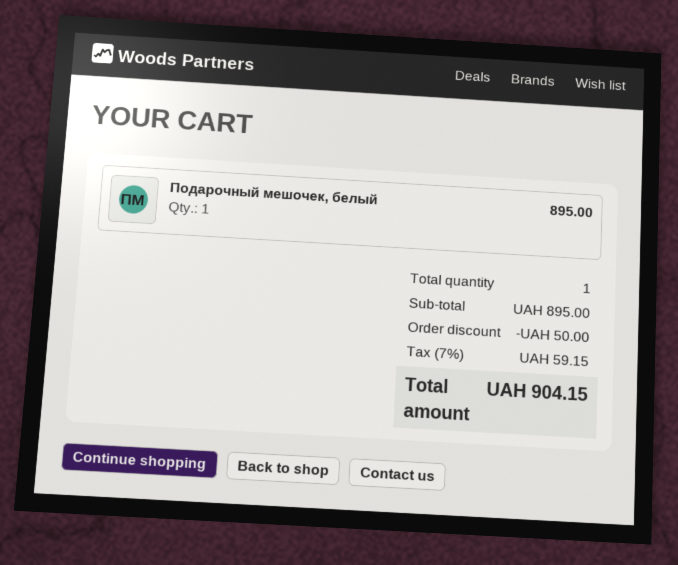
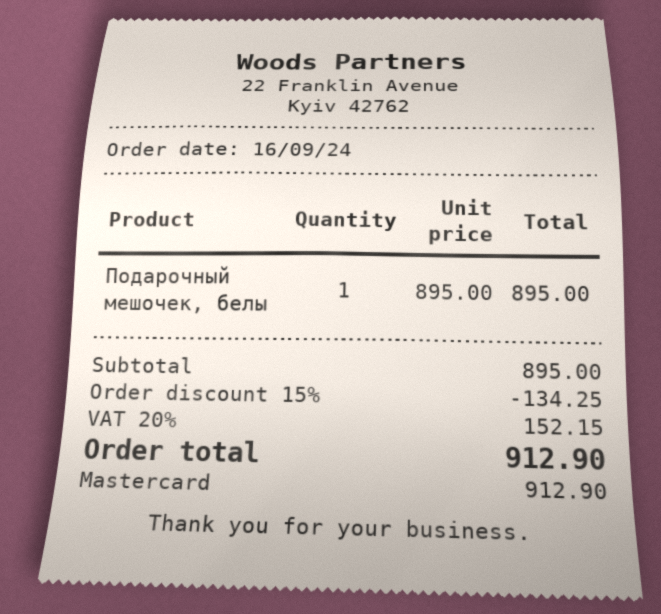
discount: 50.00 -> 134.25
tax: 7% = 59.15 -> 20% = 152.15
total: 904.15 -> 912.90

